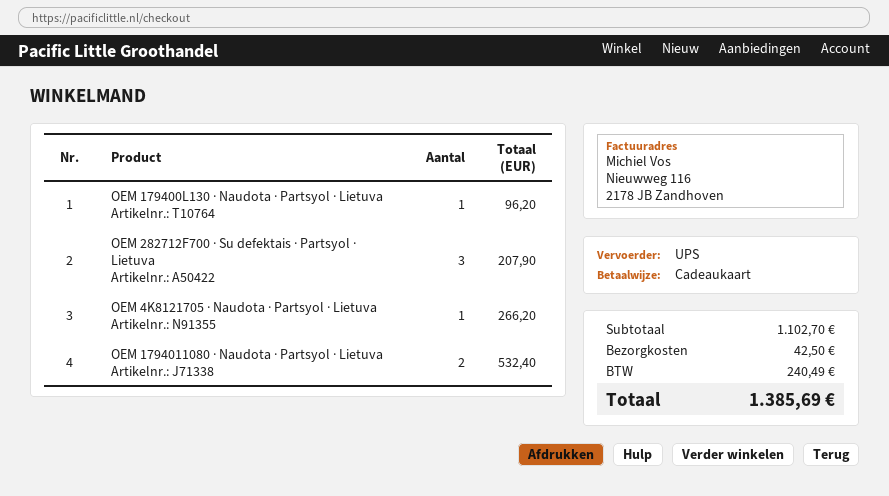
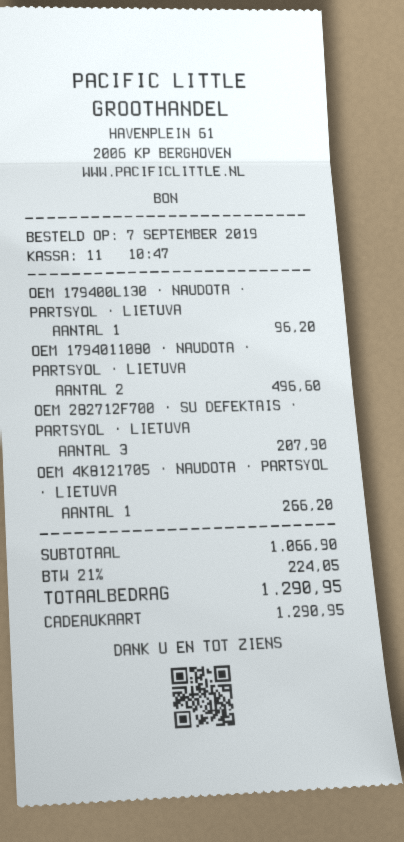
OEM 1794011080 · Naudota · Partsyol · Lietuva: 2 for 532.40 -> 2 for 496.60
subtotal: 1102.70 -> 1066.90
shipping: 42.50 -> none
tax: 240.49 -> 224.05
total: 1385.69 -> 1290.95

